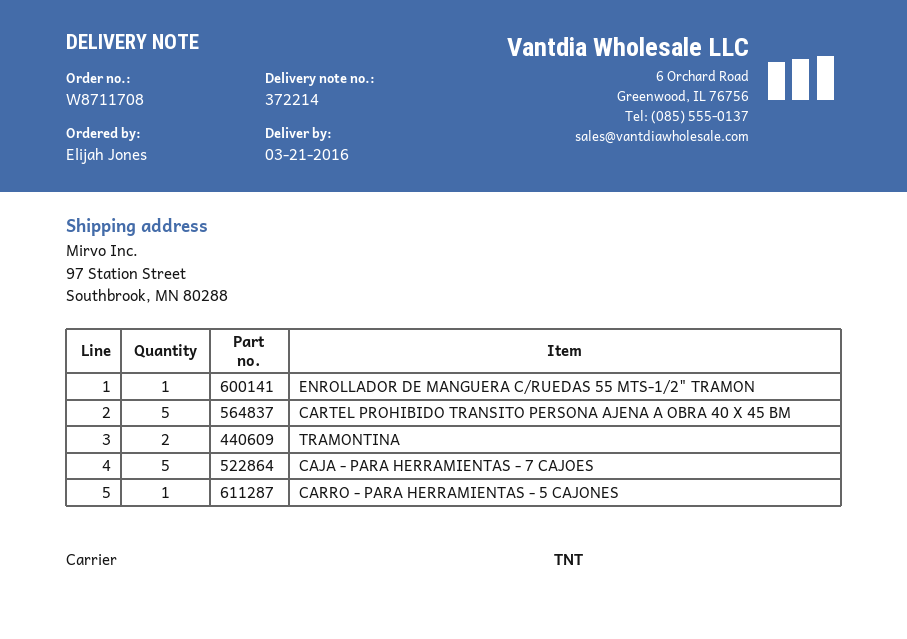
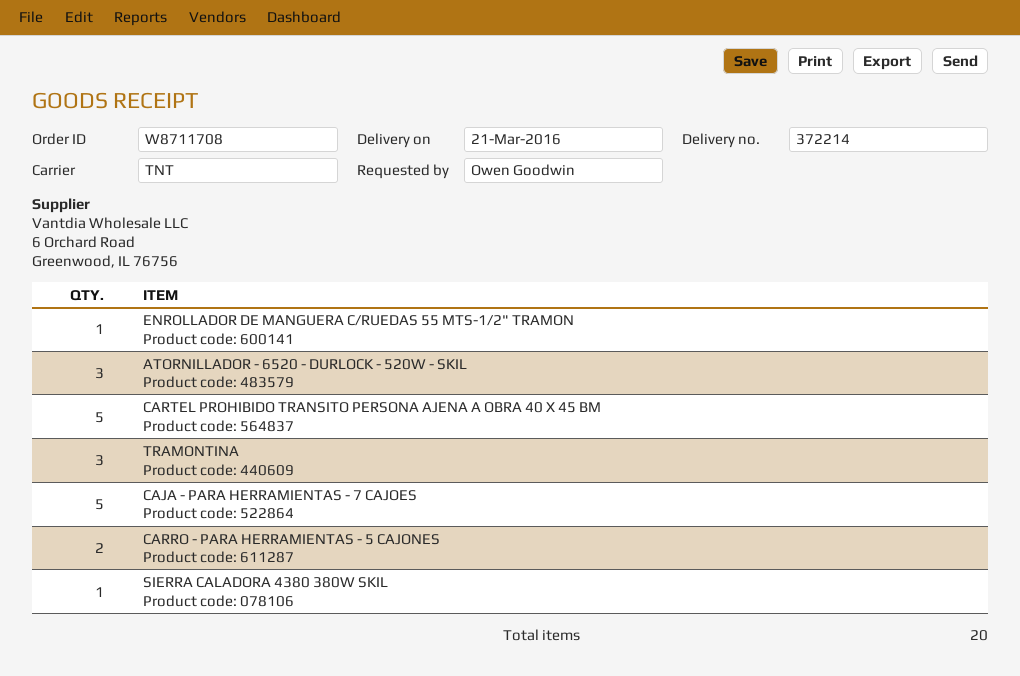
ordered by: Elijah Jones -> Owen Goodwin
TRAMONTINA: 2 -> 3
CARRO - PARA HERRAMIENTAS - 5 CAJONES: 1 -> 2
ATORNILLADOR - 6520 - DURLOCK - 520W - SKIL: none -> 3
SIERRA CALADORA 4380 380W SKIL: none -> 1

